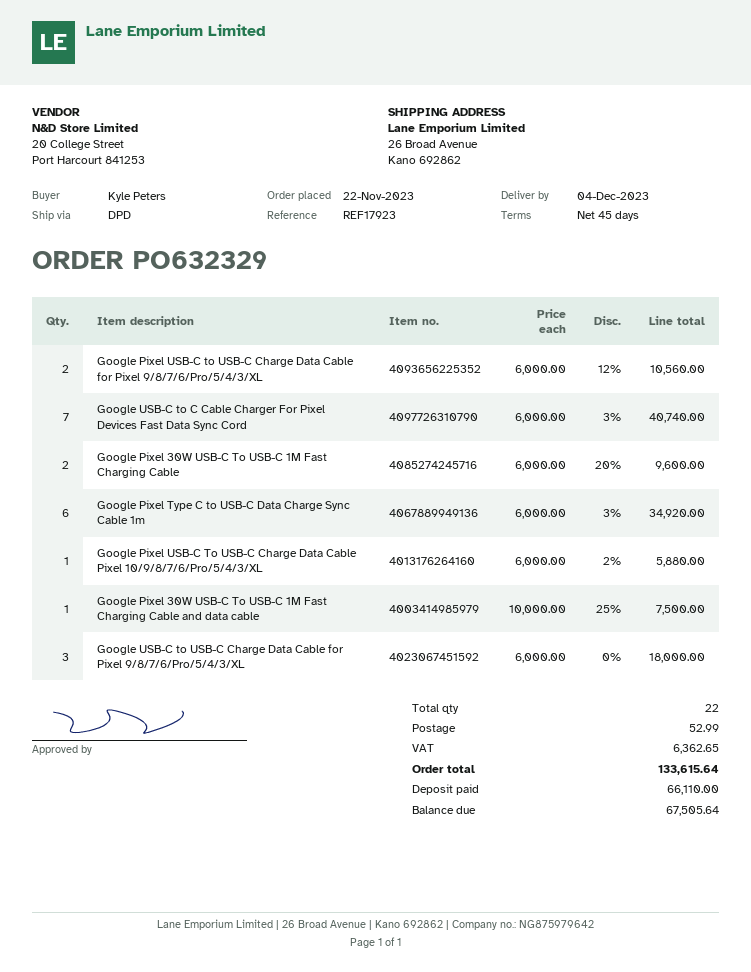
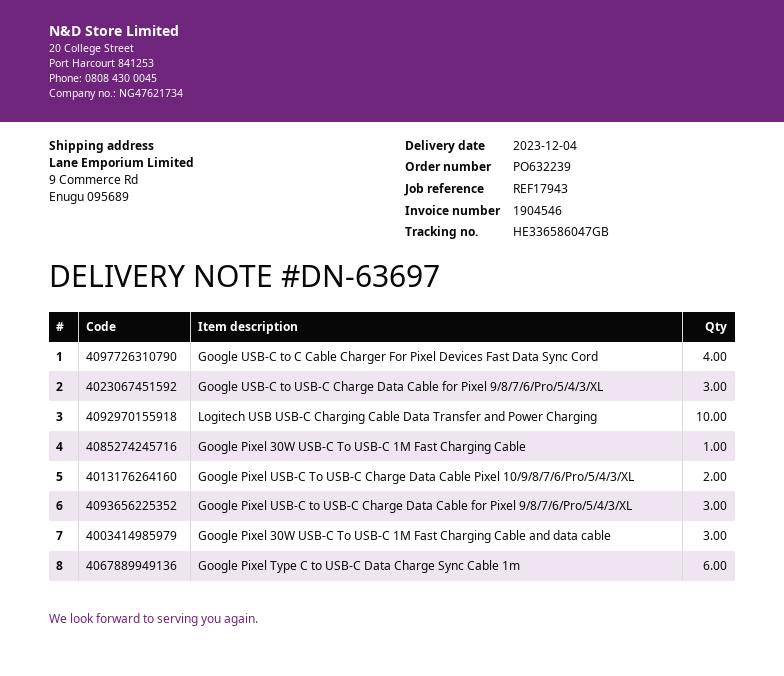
order number: PO632329 -> PO632239
reference: REF17923 -> REF17943
ship to: 26 Broad Avenue, Kano 692862 -> 9 Commerce Rd, Enugu 095689
Google Pixel USB-C to USB-C Charge Data Cable for Pixel 9/8/7/6/Pro/5/4/3/XL: 2 -> 3
Google USB-C to C Cable Charger For Pixel Devices Fast Data Sync Cord: 7 -> 4
Google Pixel 30W USB-C To USB-C 1M Fast Charging Cable: 2 -> 1
Google Pixel USB-C To USB-C Charge Data Cable Pixel 10/9/8/7/6/Pro/5/4/3/XL: 1 -> 2
Google Pixel 30W USB-C To USB-C 1M Fast Charging Cable and data cable: 1 -> 3
Logitech USB USB-C Charging Cable Data Transfer and Power Charging: none -> 10

